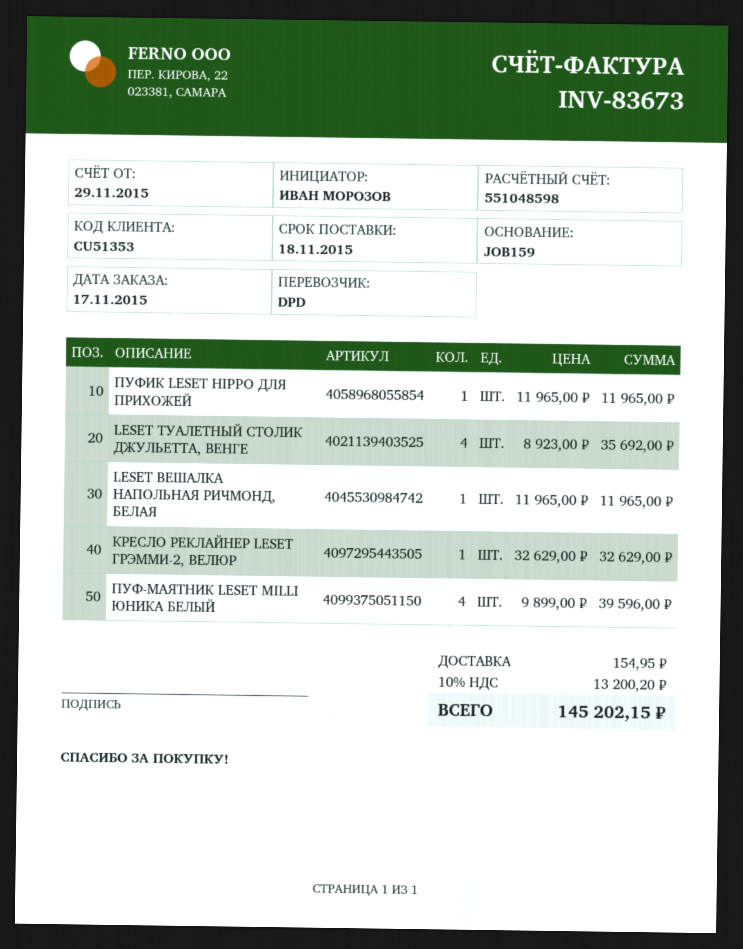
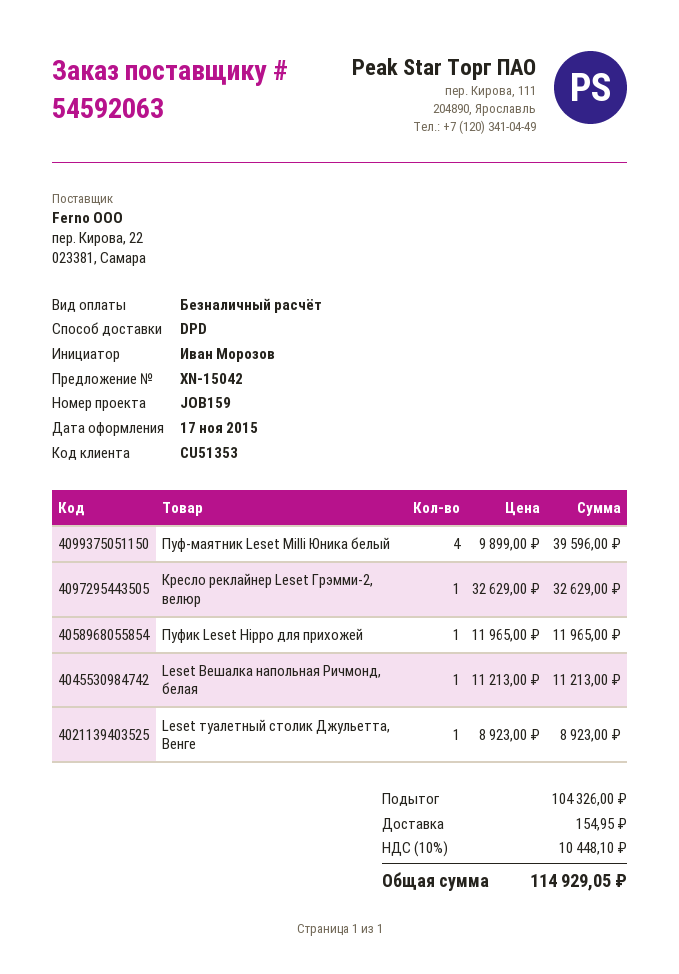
LESET ТУАЛЕТНЫЙ СТОЛИК ДЖУЛЬЕТТА, ВЕНГЕ: 4 x 8923.00 = 35692.00 -> 1 x 8923.00 = 8923.00
LESET ВЕШАЛКА НАПОЛЬНАЯ РИЧМОНД, БЕЛАЯ: 1 x 11965.00 = 11965.00 -> 1 x 11213.00 = 11213.00
tax: 10% = 13200.20 -> 10% = 10448.10
total: 145202.15 -> 114929.05

